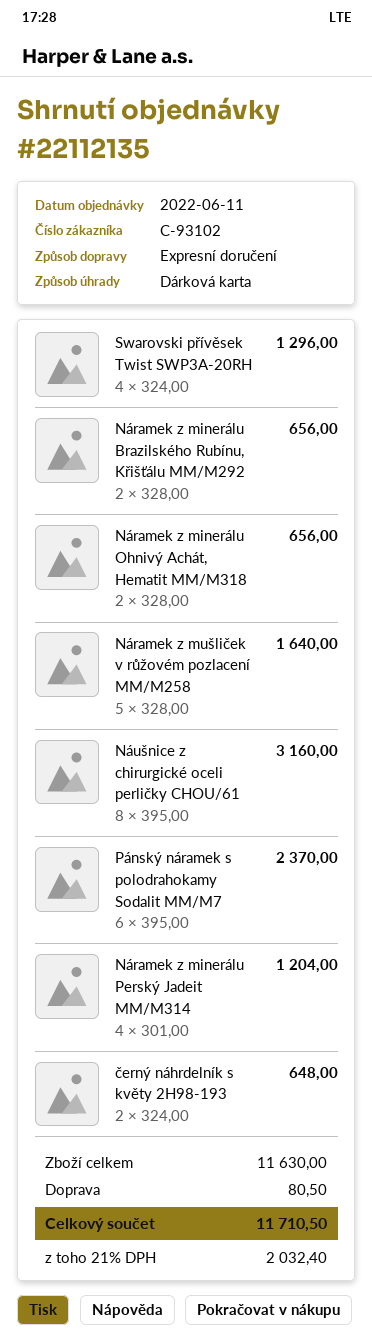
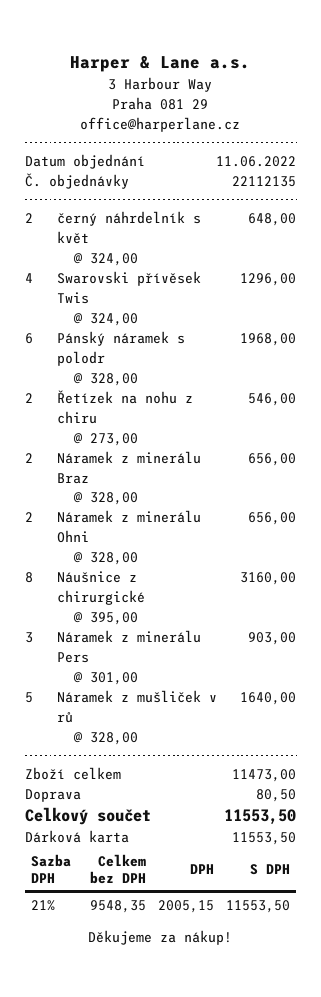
Pánský náramek s polodrahokamy Sodalit MM/M7: 6 x 395.00 = 2370.00 -> 6 x 328.00 = 1968.00
Náramek z minerálu Perský Jadeit MM/M314: 4 x 301.00 = 1204.00 -> 3 x 301.00 = 903.00
Řetízek na nohu z chiru: none -> 2 x 273.00 = 546.00
subtotal: 11630.00 -> 11473.00
tax: 21% = 2032.40 -> 21% = 2005.15
total: 11710.50 -> 11553.50

